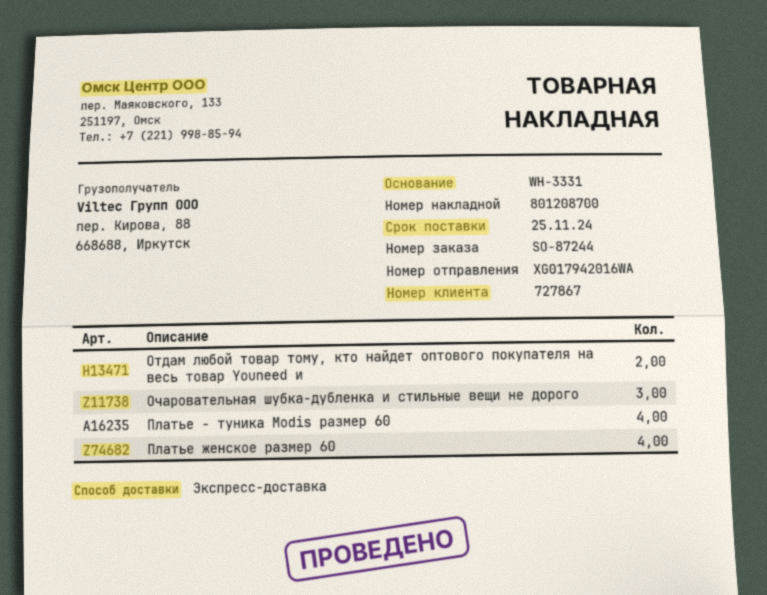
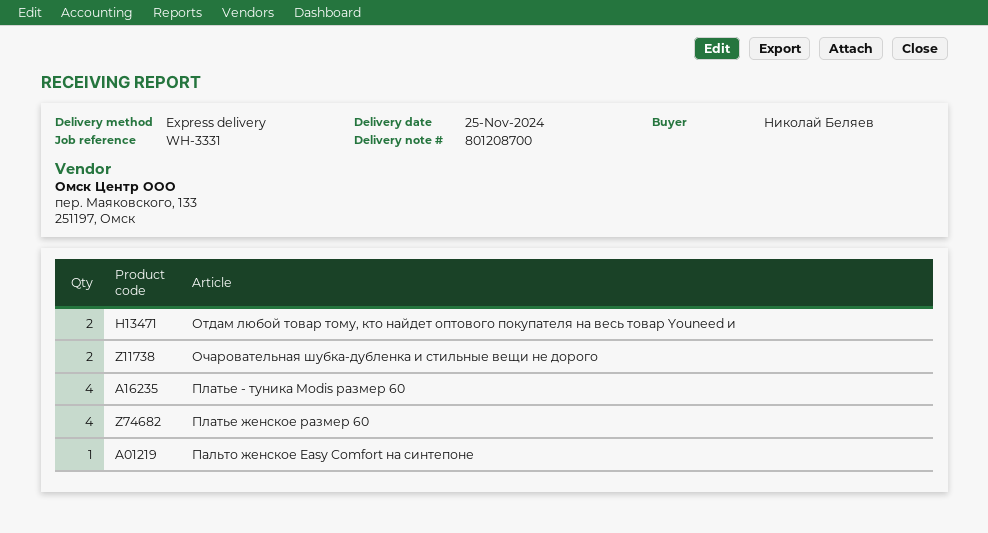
Очаровательная шубка-дубленка и стильные вещи не дорого: 3 -> 2
Пальто женское Easy Comfort на синтепоне: none -> 1

